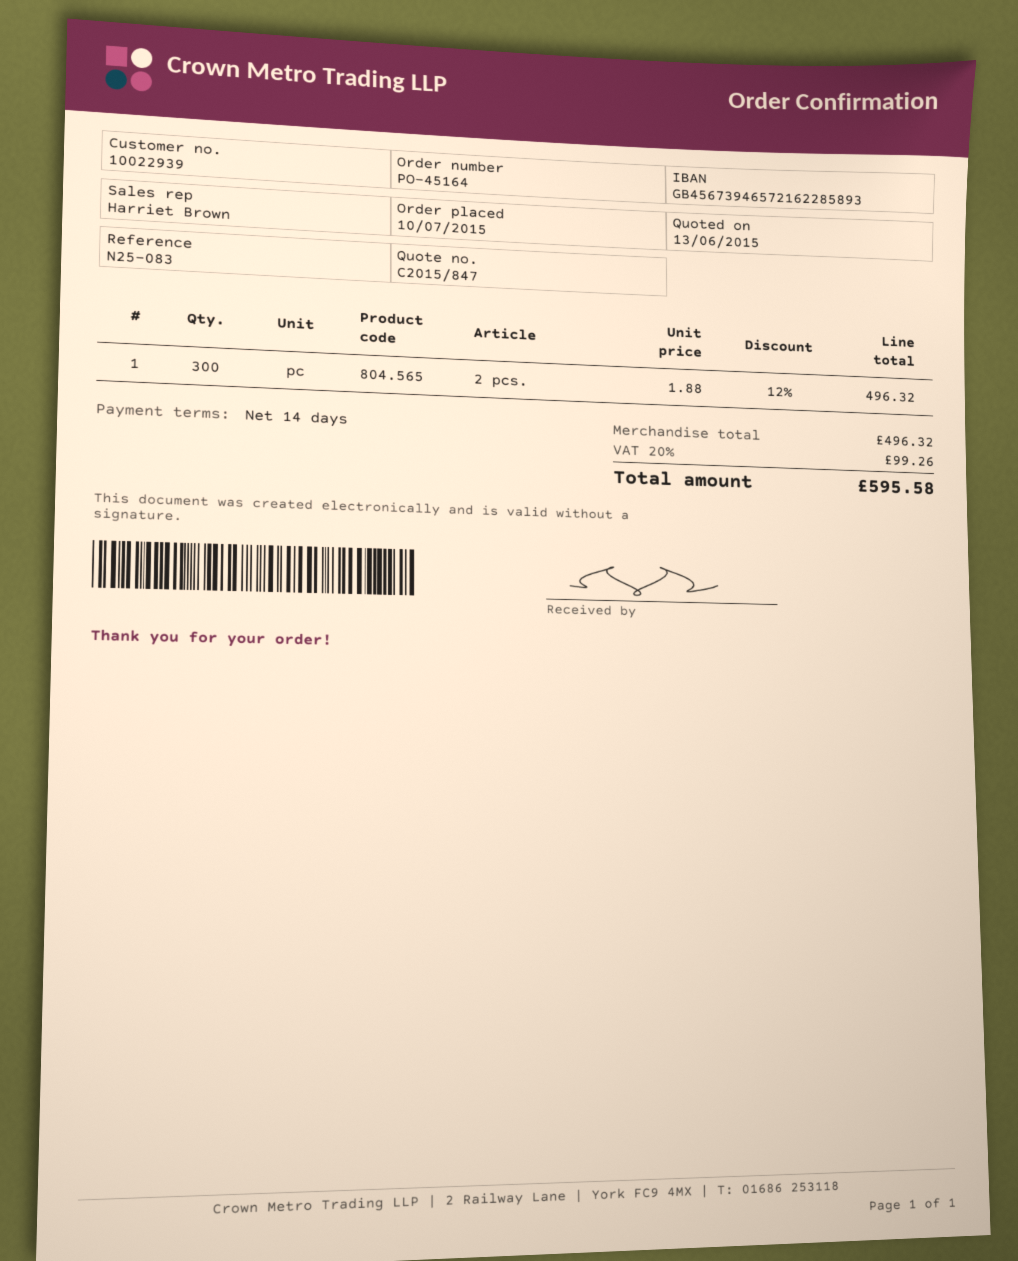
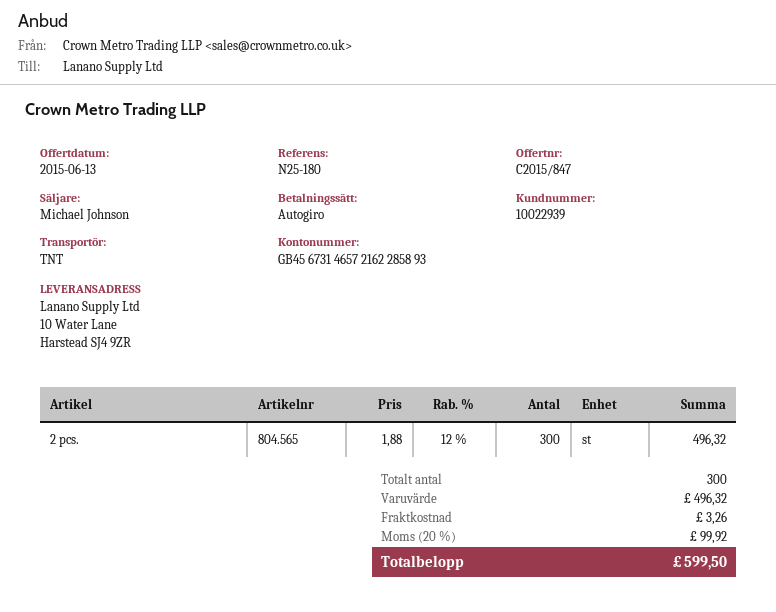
reference: N25-083 -> N25-180
sales rep: Harriet Brown -> Michael Johnson
bank account: GB45673946572162285893 -> GB45673146572162285893
shipping: none -> 3.26
tax: 20% = 99.26 -> 20% = 99.92
total: 595.58 -> 599.50

